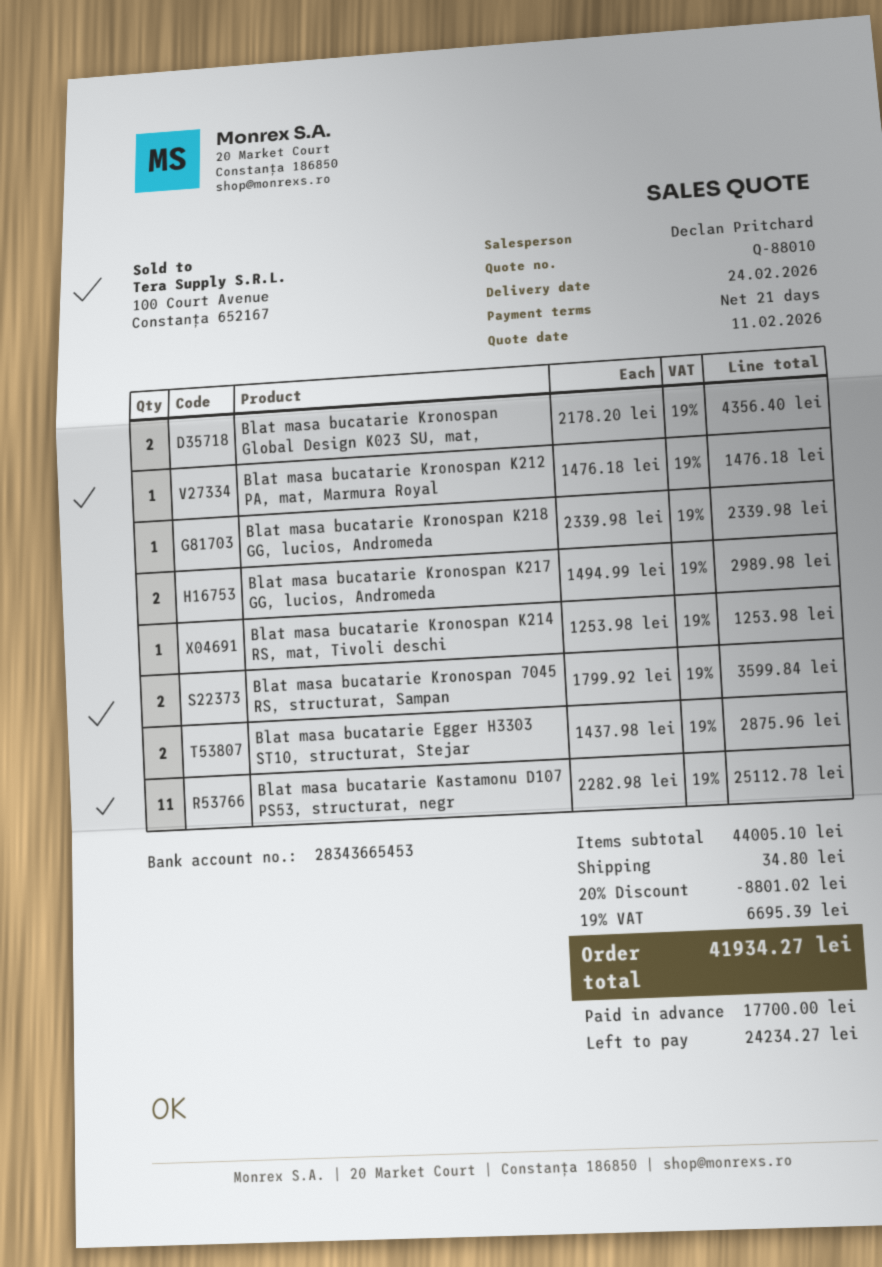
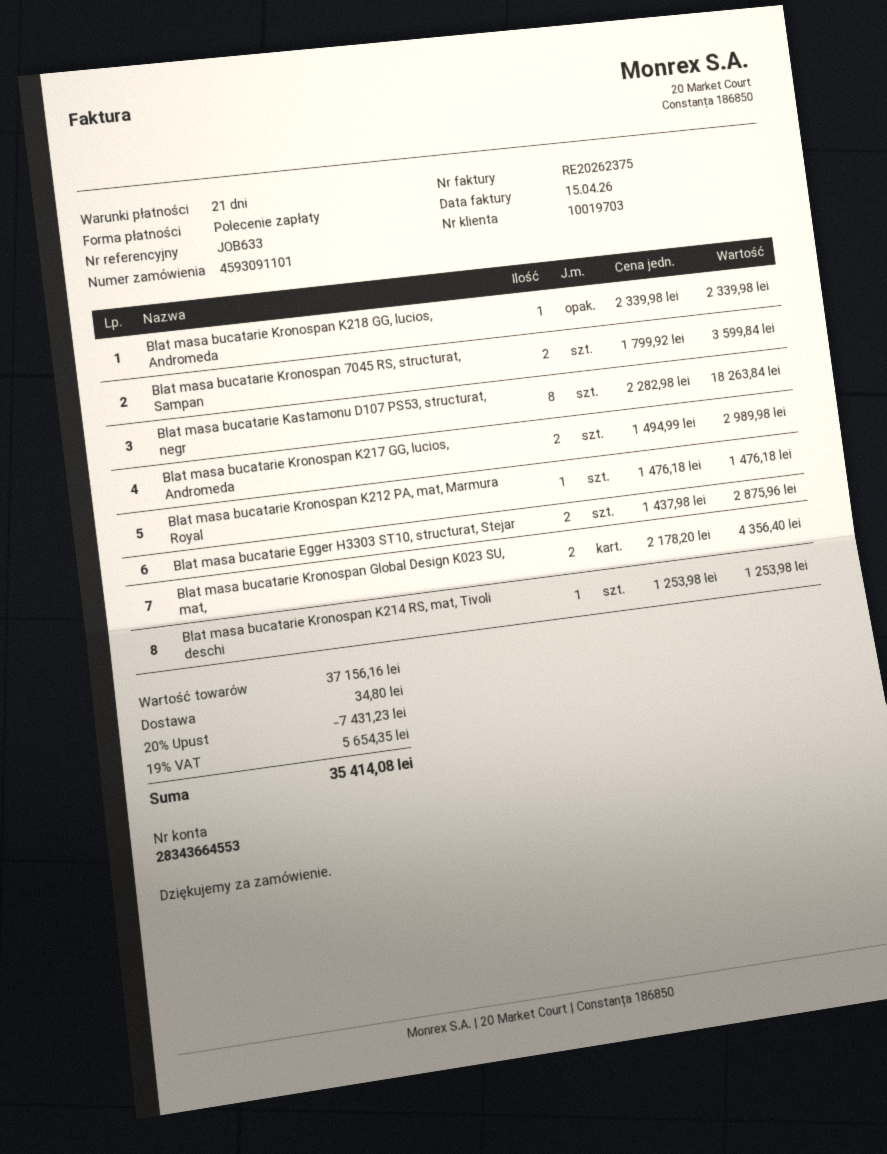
bank account: 28343665453 -> 28343664553
Blat masa bucatarie Kastamonu D107 PS53, structurat, negr: 11 x 2282.98 = 25112.78 -> 8 x 2282.98 = 18263.84
subtotal: 44005.10 -> 37156.16
discount: 20% = 8801.02 -> 20% = 7431.23
tax: 19% = 6695.39 -> 19% = 5654.35
total: 41934.27 -> 35414.08

